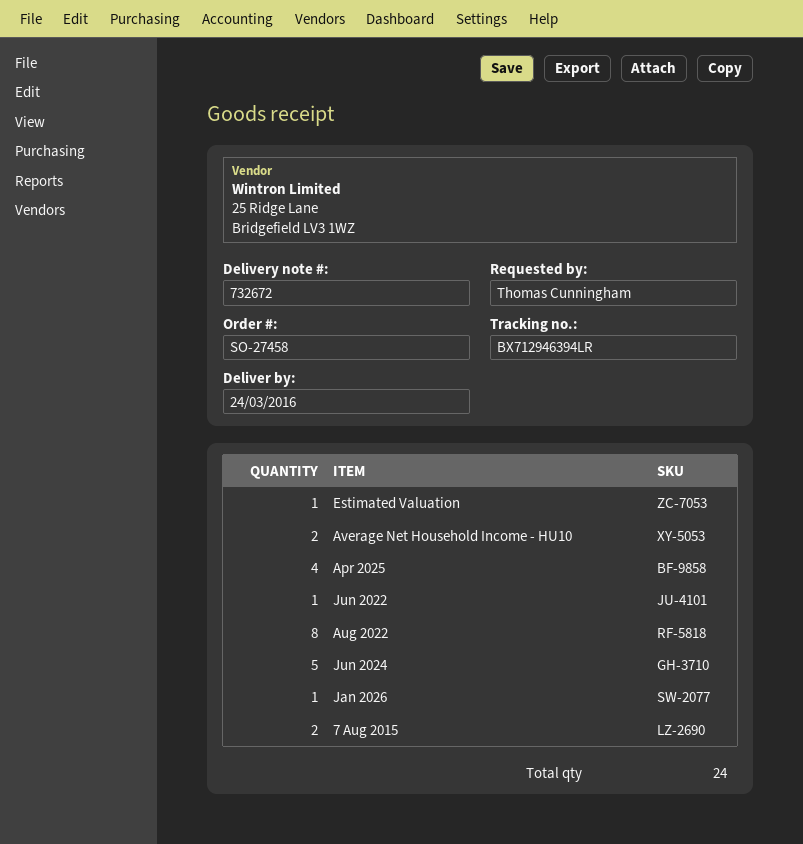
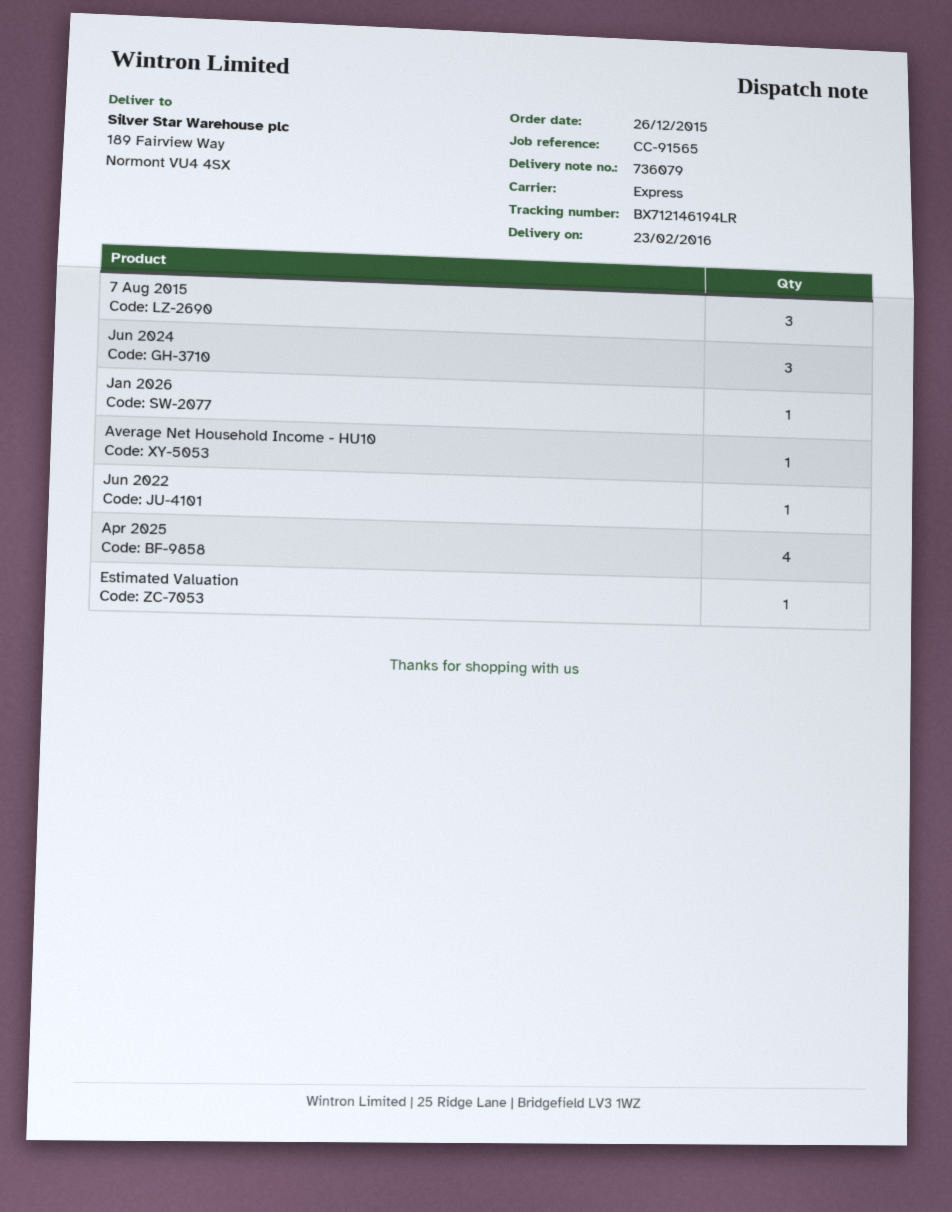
delivery note number: 732672 -> 736079
delivery date: 2016-03-24 -> 2016-02-23
tracking number: BX712946394LR -> BX712146194LR
Average Net Household Income - HU10: 2 -> 1
Aug 2022: 8 -> none
Jun 2024: 5 -> 3
7 Aug 2015: 2 -> 3

